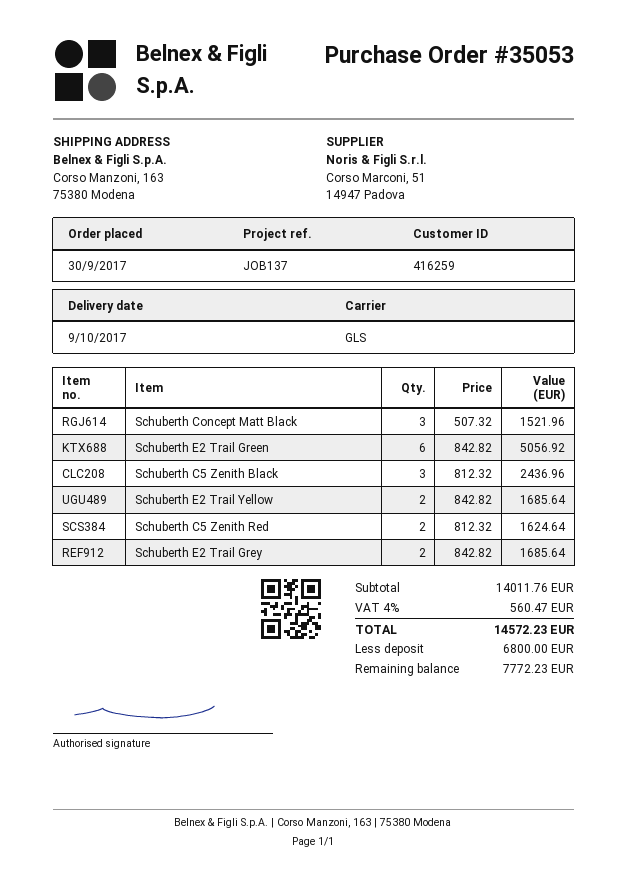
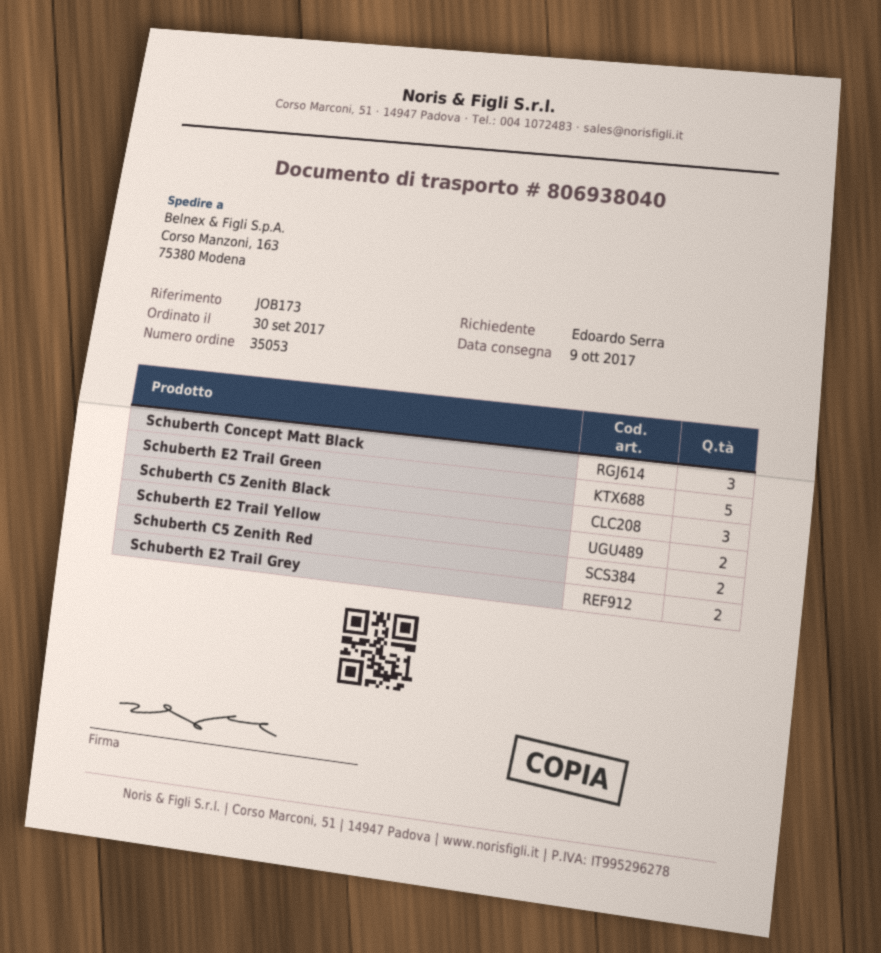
reference: JOB137 -> JOB173
Schuberth E2 Trail Green: 6 -> 5

